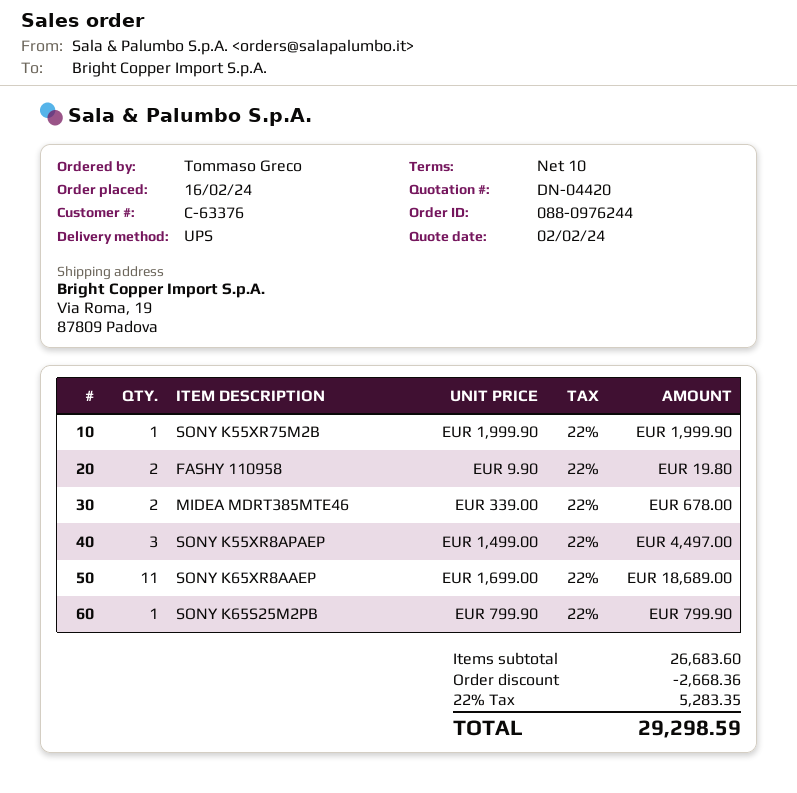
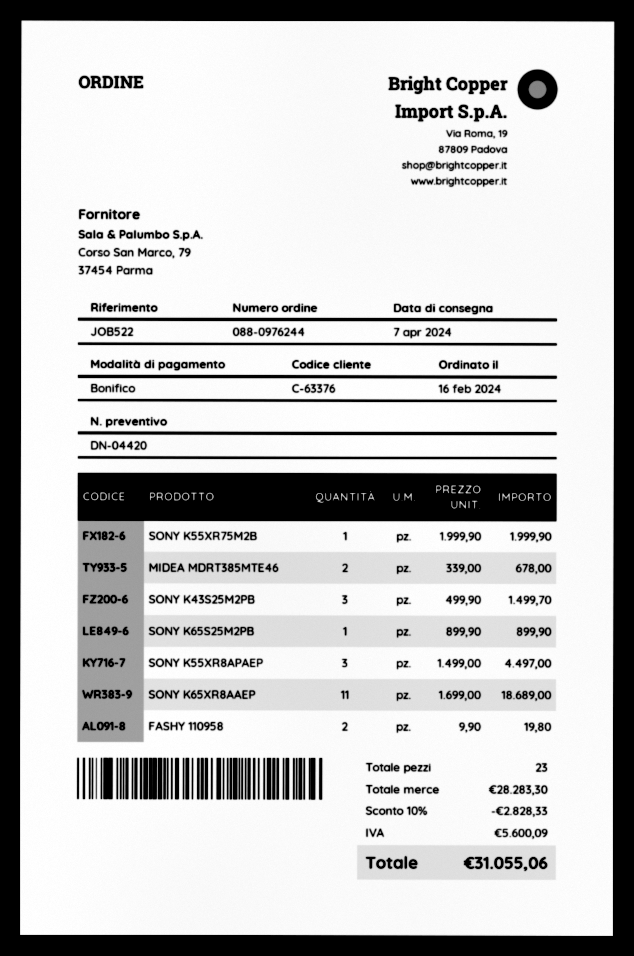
SONY K65S25M2PB: 1 x 799.90 = 799.90 -> 1 x 899.90 = 899.90
SONY K43S25M2PB: none -> 3 x 499.90 = 1499.70
subtotal: 26683.60 -> 28283.30
discount: 2668.36 -> 2828.33
tax: 5283.35 -> 5600.09
total: 29298.59 -> 31055.06

